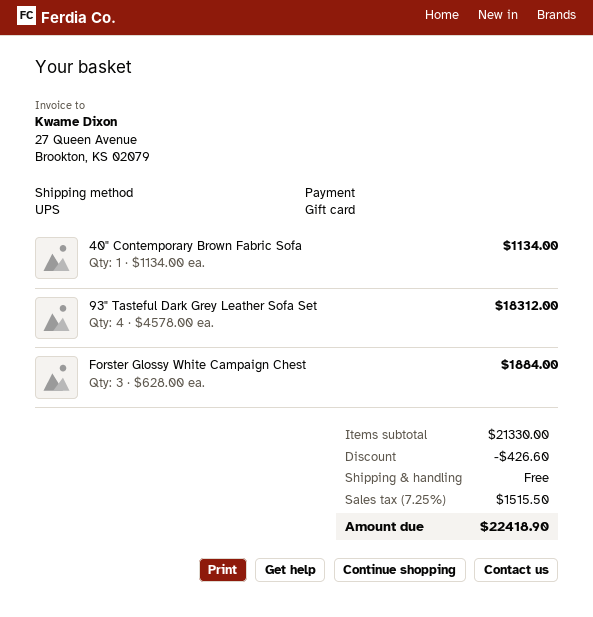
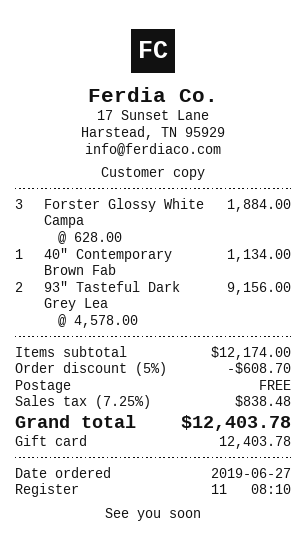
93" Tasteful Dark Grey Leather Sofa Set: 4 x 4578.00 = 18312.00 -> 2 x 4578.00 = 9156.00
subtotal: 21330.00 -> 12174.00
discount: 426.60 -> 608.70
tax: 7.25% = 1515.50 -> 7.25% = 838.48
total: 22418.90 -> 12403.78

